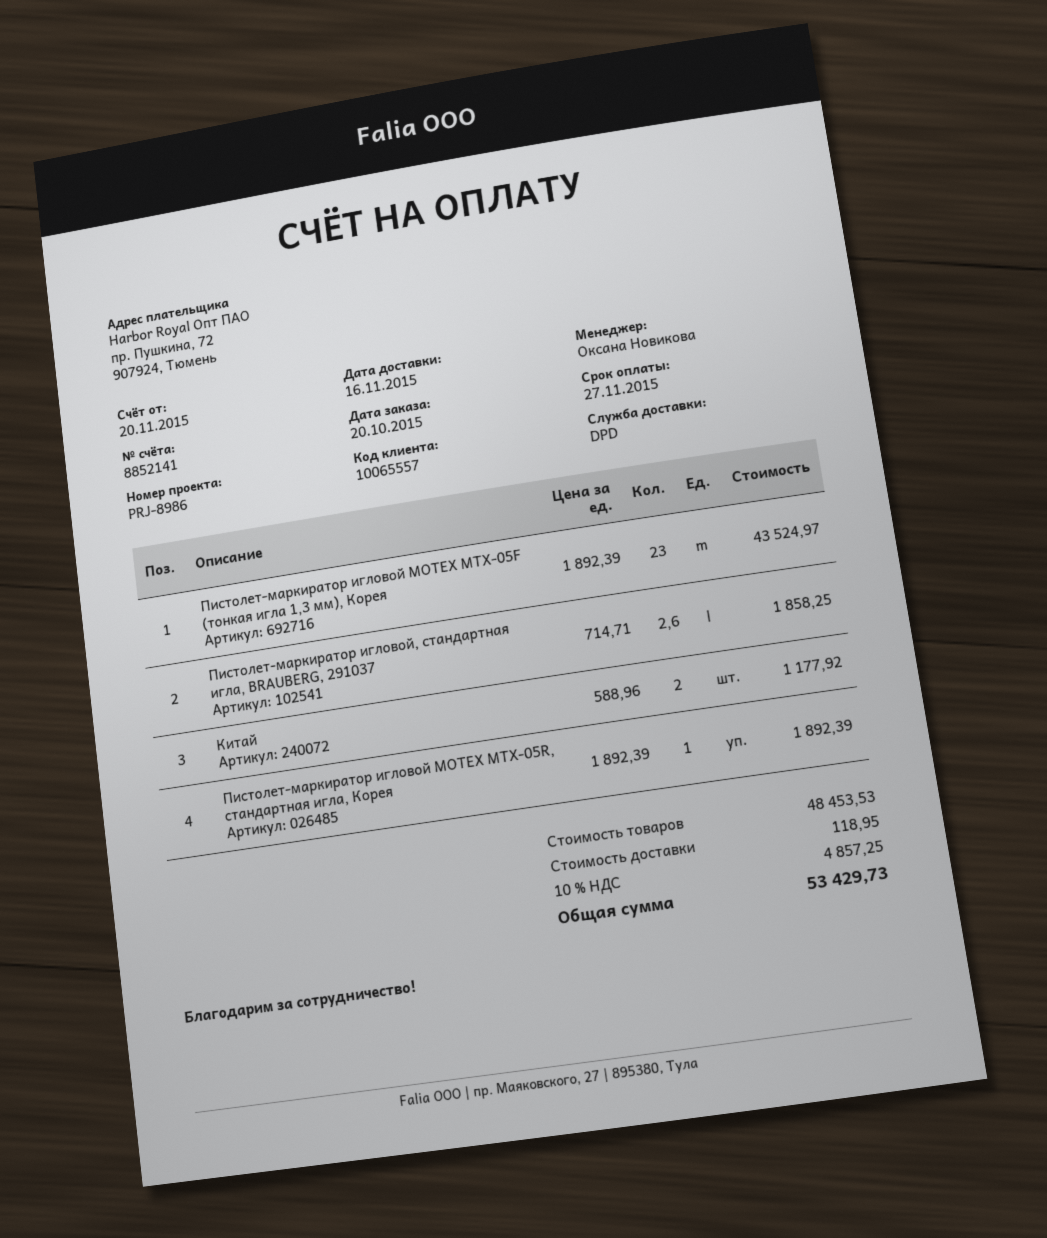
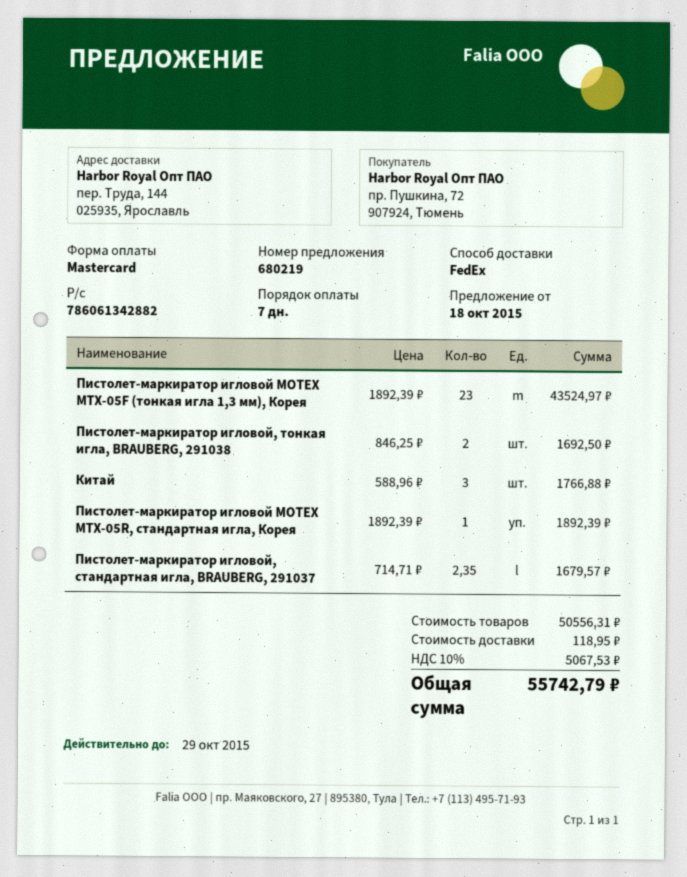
shipping method: DPD -> FedEx
Пистолет-маркиратор игловой, стандартная игла, BRAUBERG, 291037: 2.6 x 714.71 = 1858.25 -> 2.35 x 714.71 = 1679.57
Китай: 2 x 588.96 = 1177.92 -> 3 x 588.96 = 1766.88
Пистолет-маркиратор игловой, тонкая игла, BRAUBERG, 291038: none -> 2 x 846.25 = 1692.50
subtotal: 48453.53 -> 50556.31
tax: 10% = 4857.25 -> 10% = 5067.53
total: 53429.73 -> 55742.79

